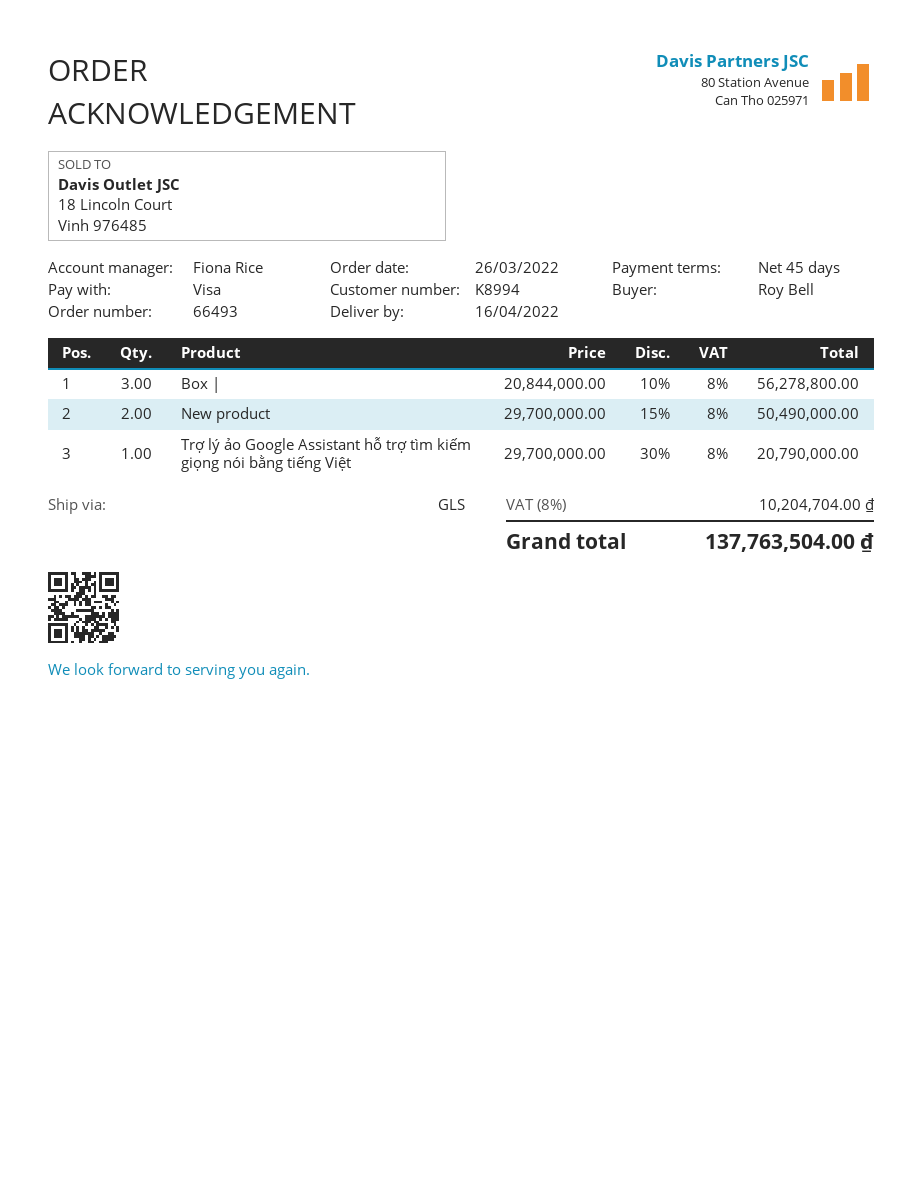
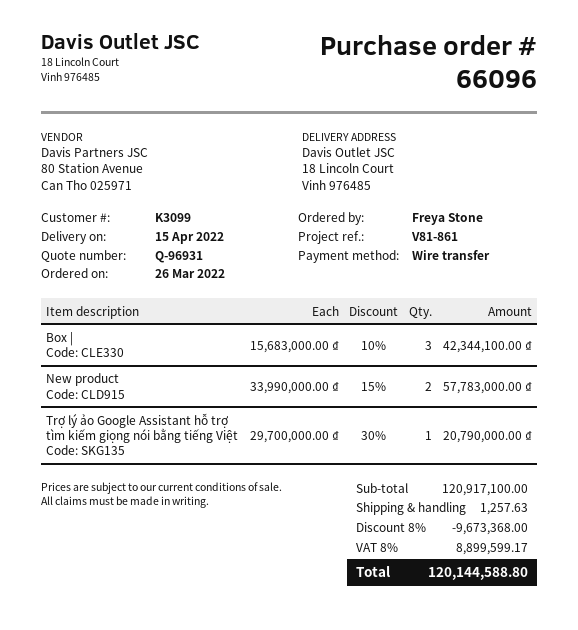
order number: 66493 -> 66096
delivery date: 2022-04-16 -> 2022-04-15
customer number: K8994 -> K3099
ordered by: Roy Bell -> Freya Stone
payment method: Visa -> bank transfer
Box |: 3 x 20844000.00 - 10% = 56278800.00 -> 3 x 15683000.00 - 10% = 42344100.00
New product: 2 x 29700000.00 - 15% = 50490000.00 -> 2 x 33990000.00 - 15% = 57783000.00
discount: none -> 8% = 9673368.00
shipping: none -> 1257.63
tax: 8% = 10204704.00 -> 8% = 8899599.17
total: 137763504.00 -> 120144588.80

